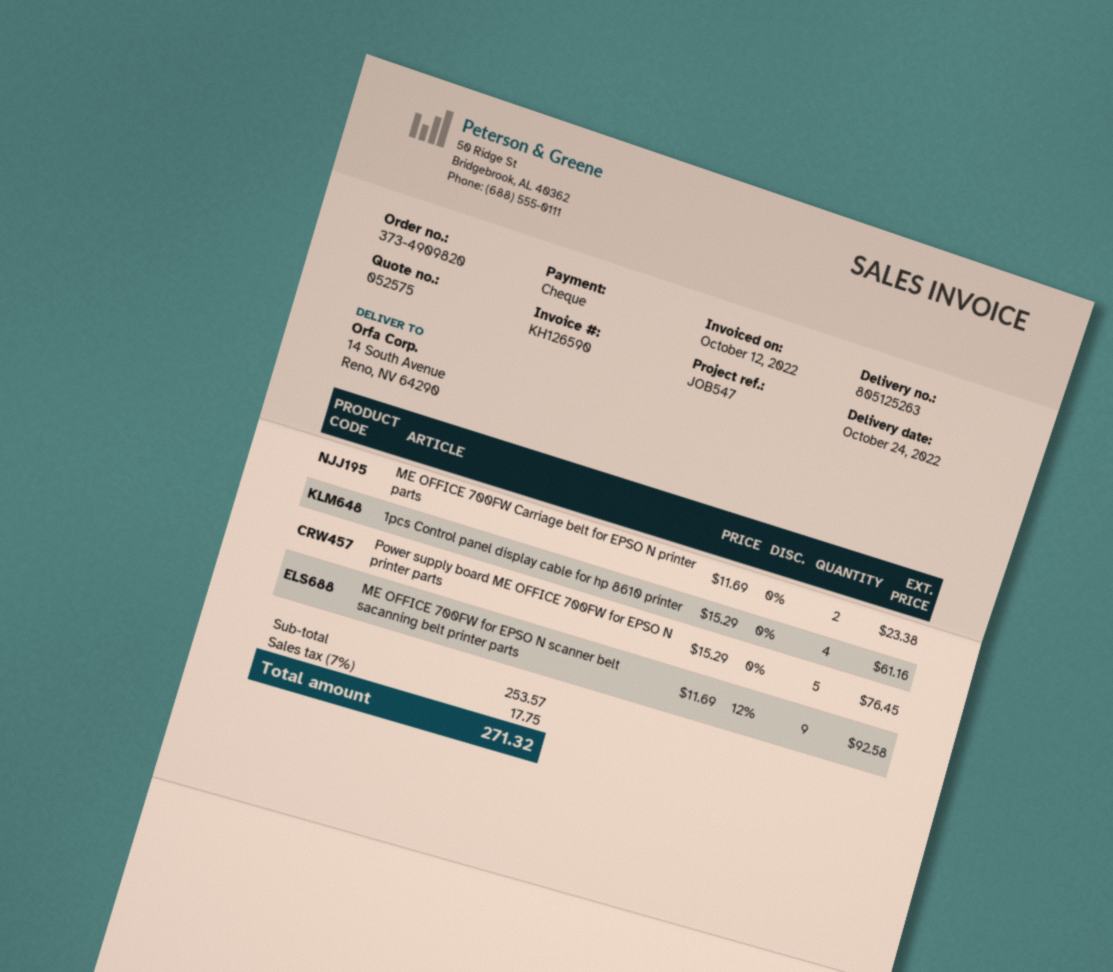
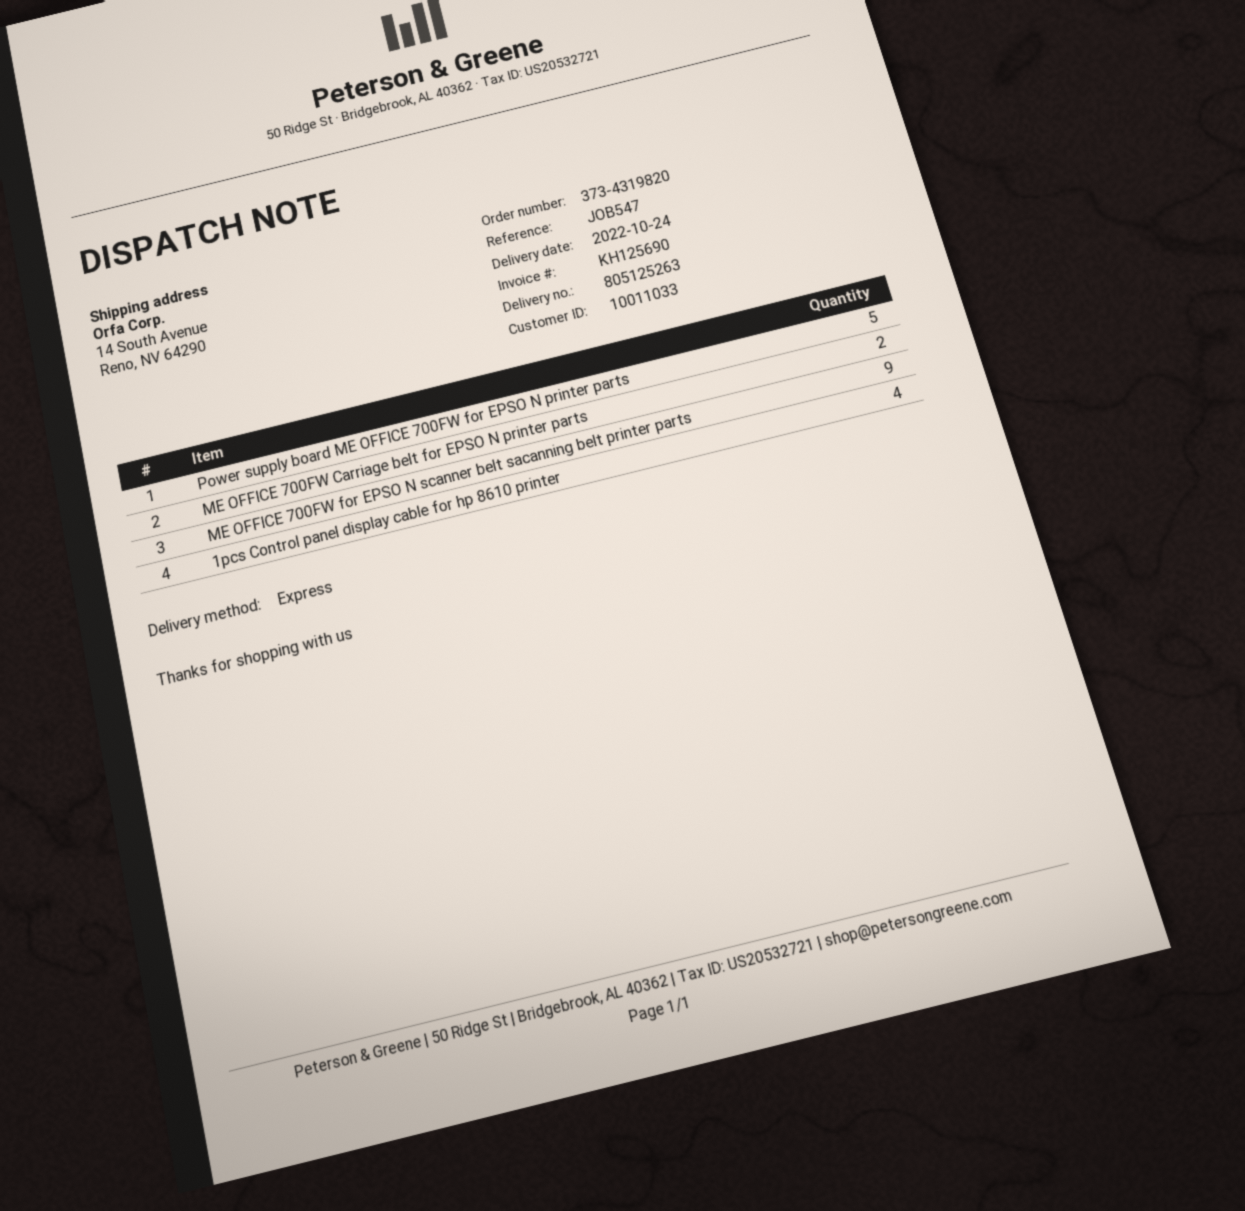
order number: 373-4909820 -> 373-4319820
invoice number: KH126590 -> KH125690

